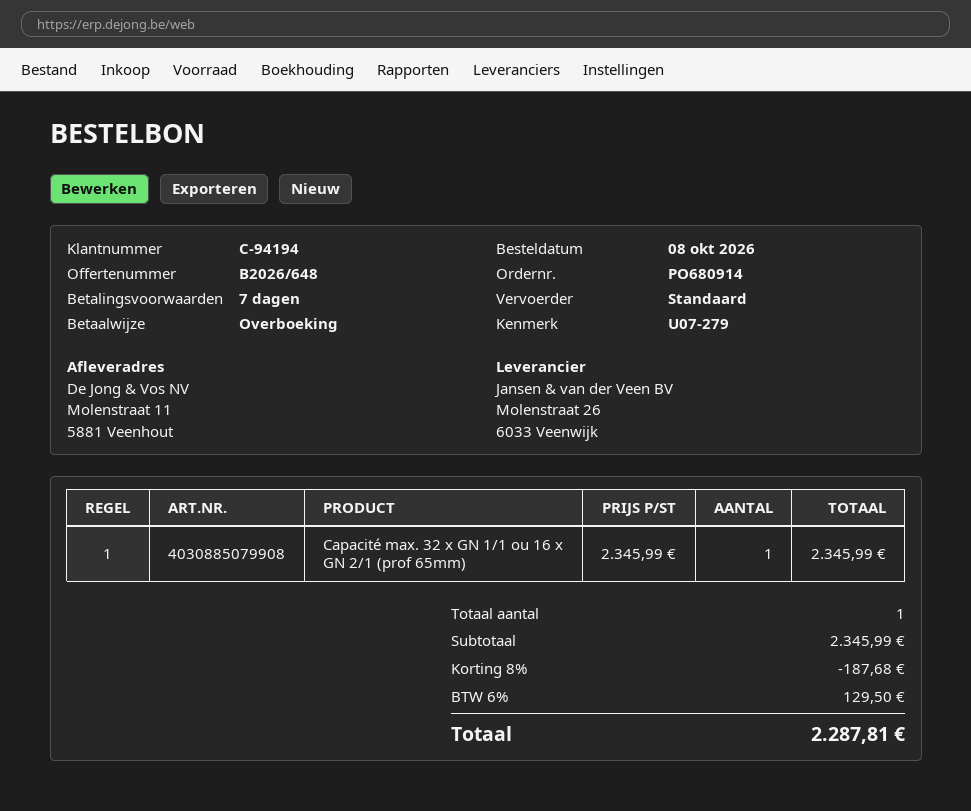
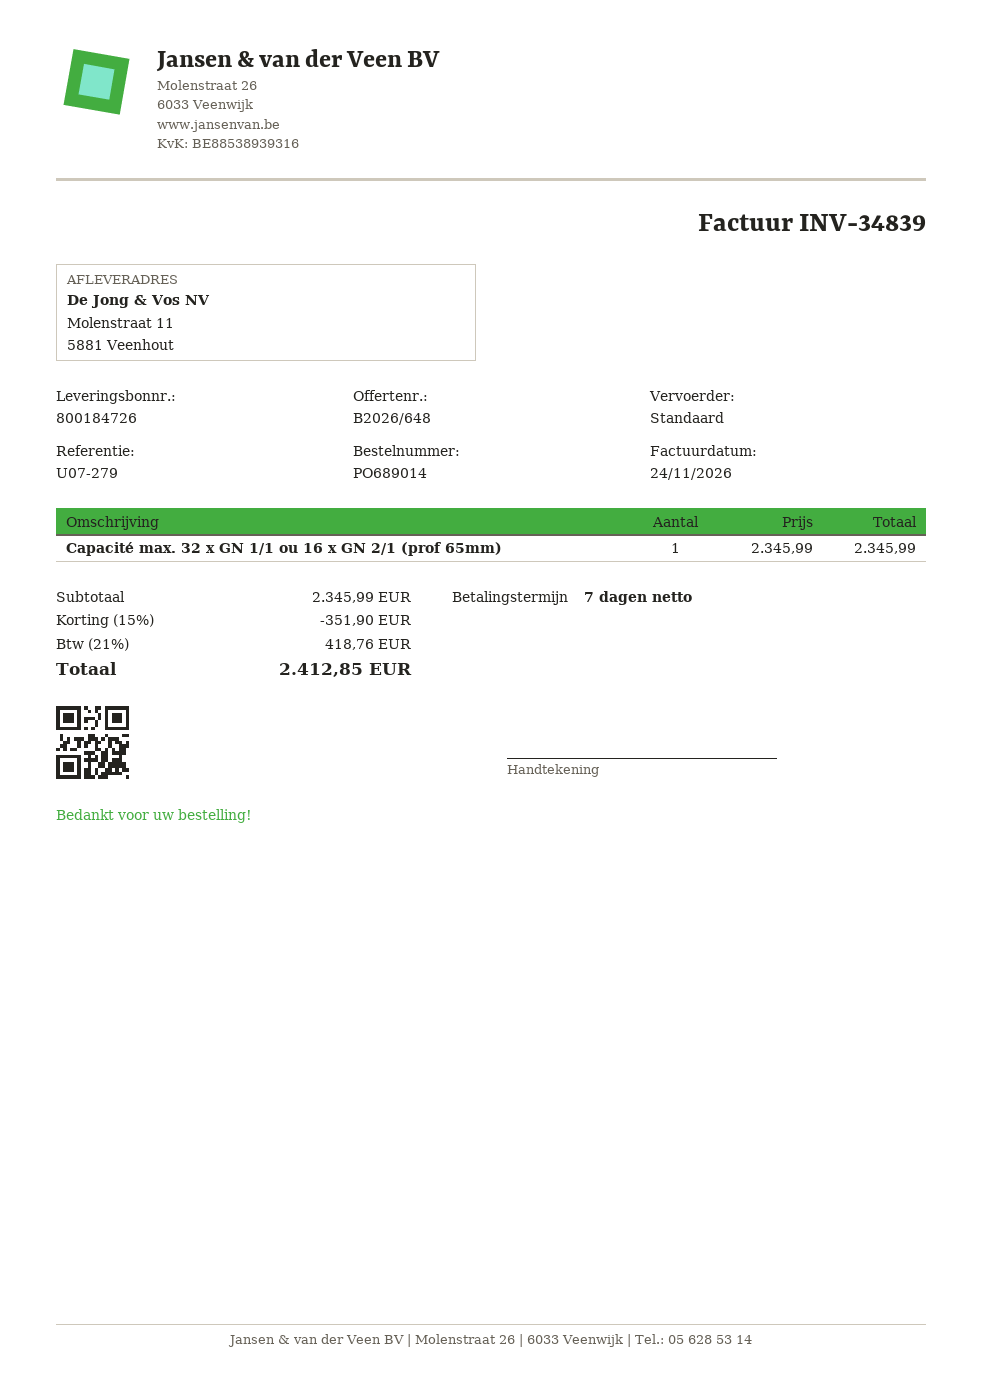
order number: PO680914 -> PO689014
discount: 8% = 187.68 -> 15% = 351.90
tax: 6% = 129.50 -> 21% = 418.76
total: 2287.81 -> 2412.85

